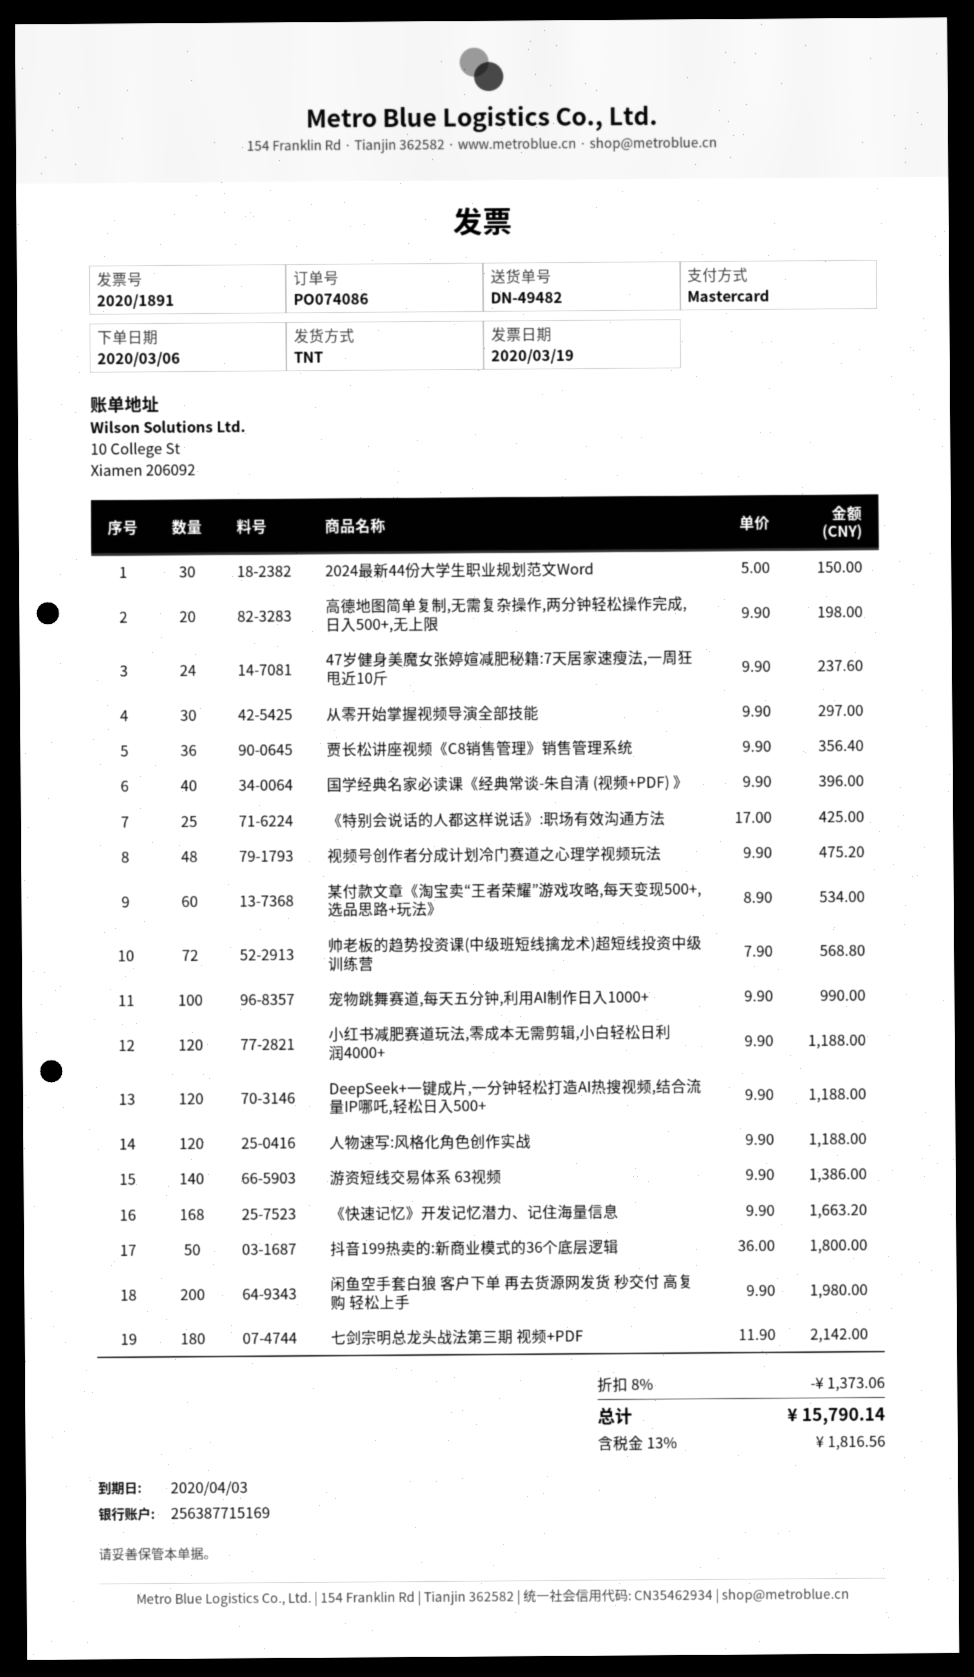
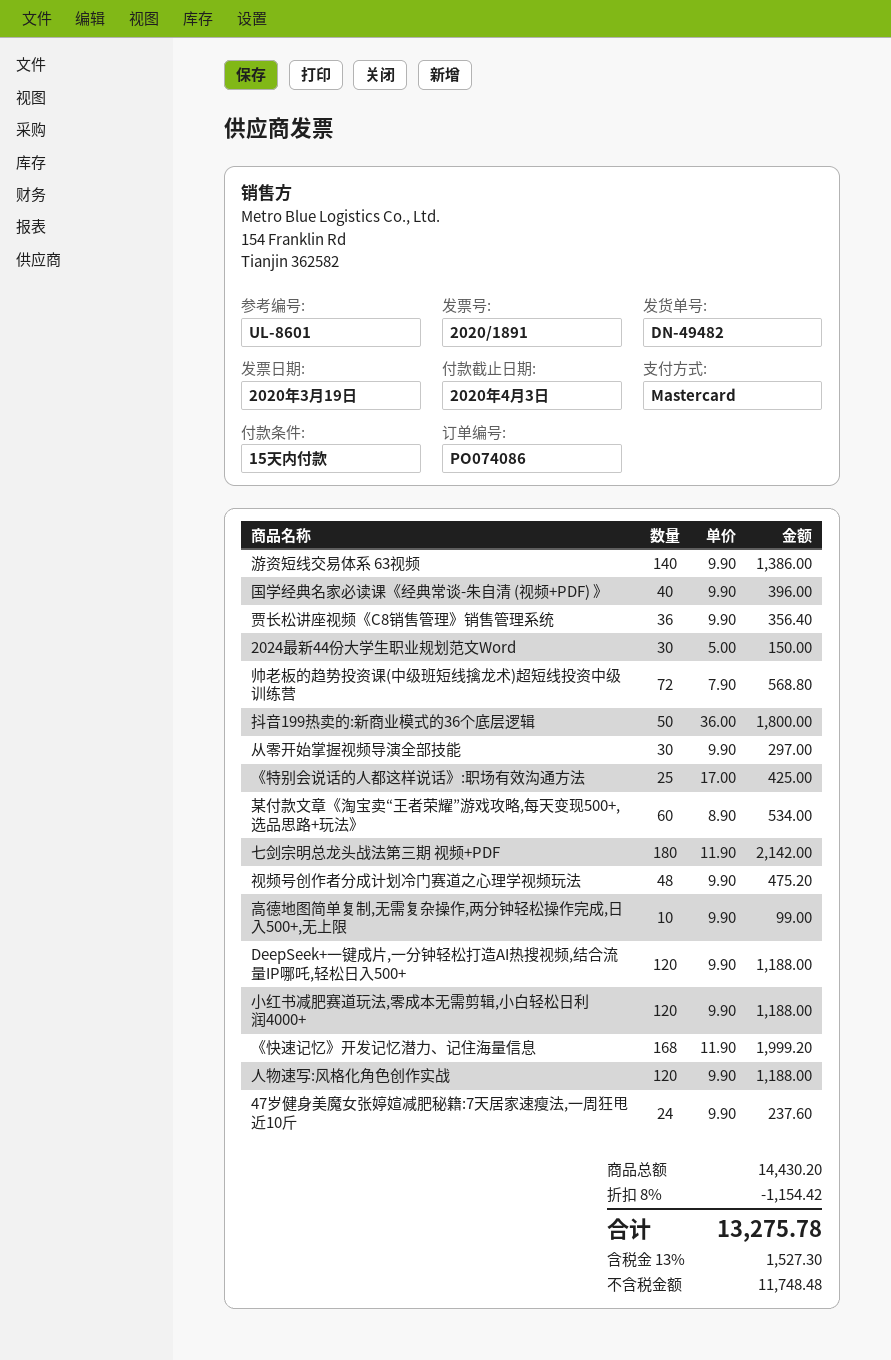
高德地图简单复制,无需复杂操作,两分钟轻松操作完成,日入500+,无上限: 20 x 9.90 = 198.00 -> 10 x 9.90 = 99.00
宠物跳舞赛道,每天五分钟,利用AI制作日入1000+: 100 x 9.90 = 990.00 -> none
《快速记忆》开发记忆潜力、记住海量信息: 168 x 9.90 = 1663.20 -> 168 x 11.90 = 1999.20
闲鱼空手套白狼 客户下单 再去货源网发货 秒交付 高复购 轻松上手: 200 x 9.90 = 1980.00 -> none
discount: 8% = 1373.06 -> 8% = 1154.42
tax: 13% = 1816.56 -> 13% = 1527.30
total: 15790.14 -> 13275.78

